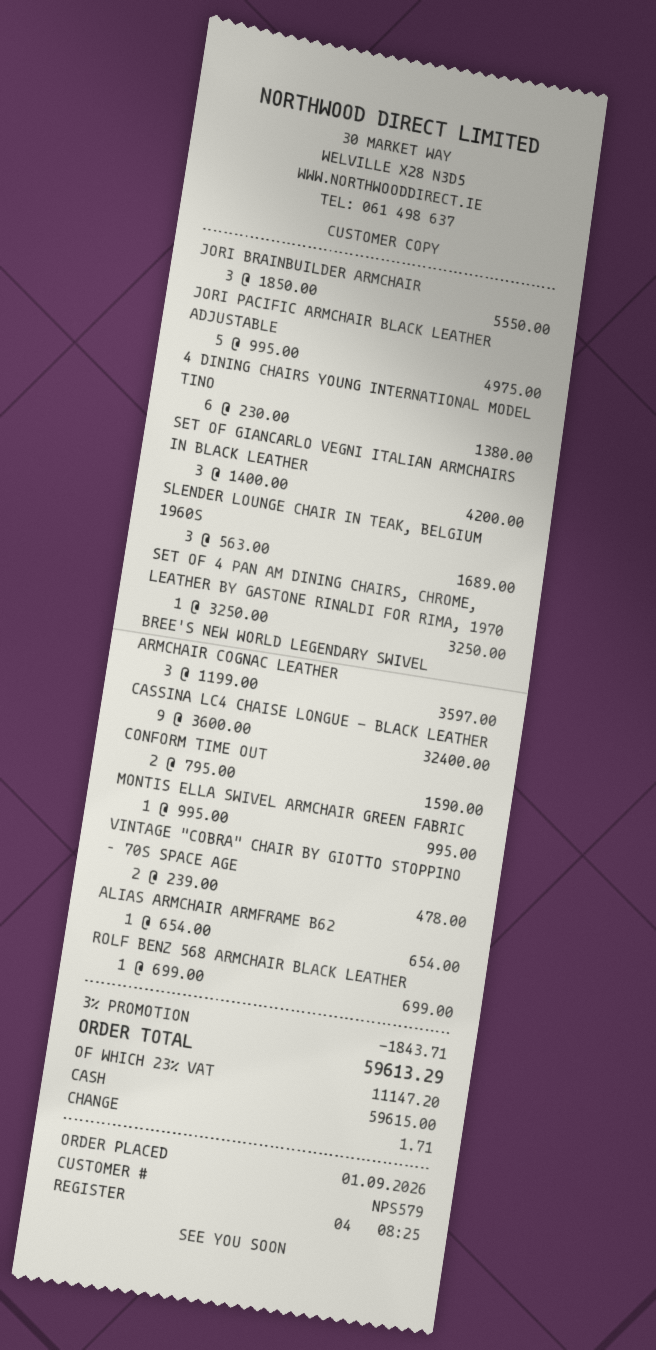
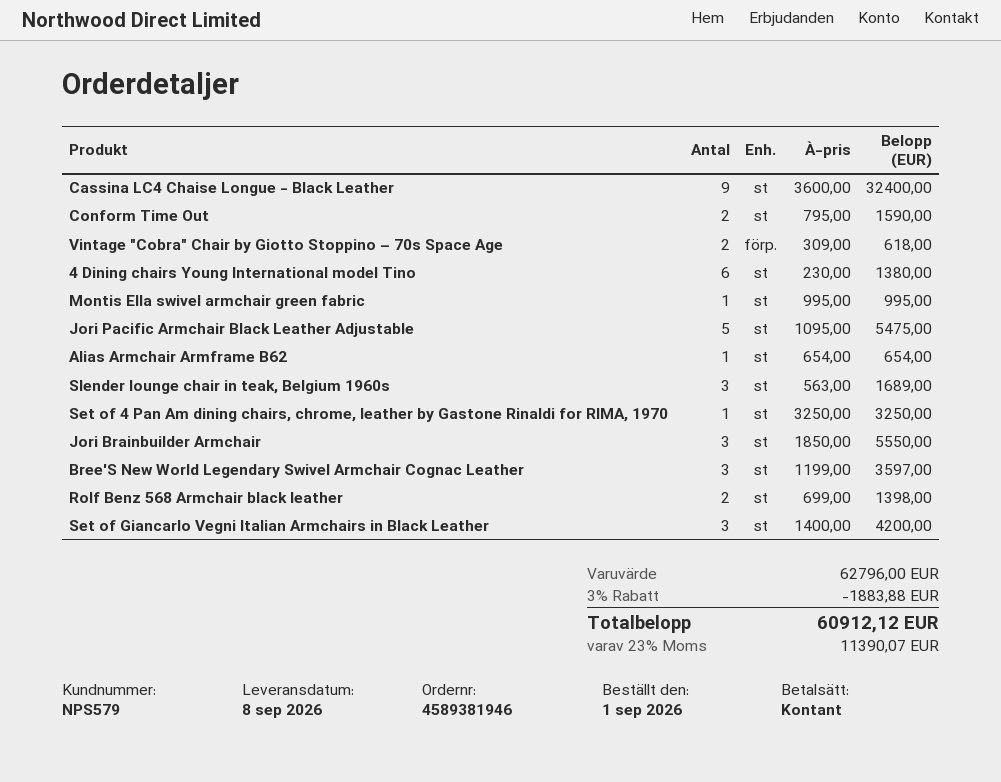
JORI PACIFIC ARMCHAIR BLACK LEATHER ADJUSTABLE: 5 x 995.00 = 4975.00 -> 5 x 1095.00 = 5475.00
VINTAGE "COBRA" CHAIR BY GIOTTO STOPPINO – 70S SPACE AGE: 2 x 239.00 = 478.00 -> 2 x 309.00 = 618.00
ROLF BENZ 568 ARMCHAIR BLACK LEATHER: 1 x 699.00 = 699.00 -> 2 x 699.00 = 1398.00
discount: 3% = 1843.71 -> 3% = 1883.88
tax: 23% = 11147.20 -> 23% = 11390.07
total: 59613.29 -> 60912.12

